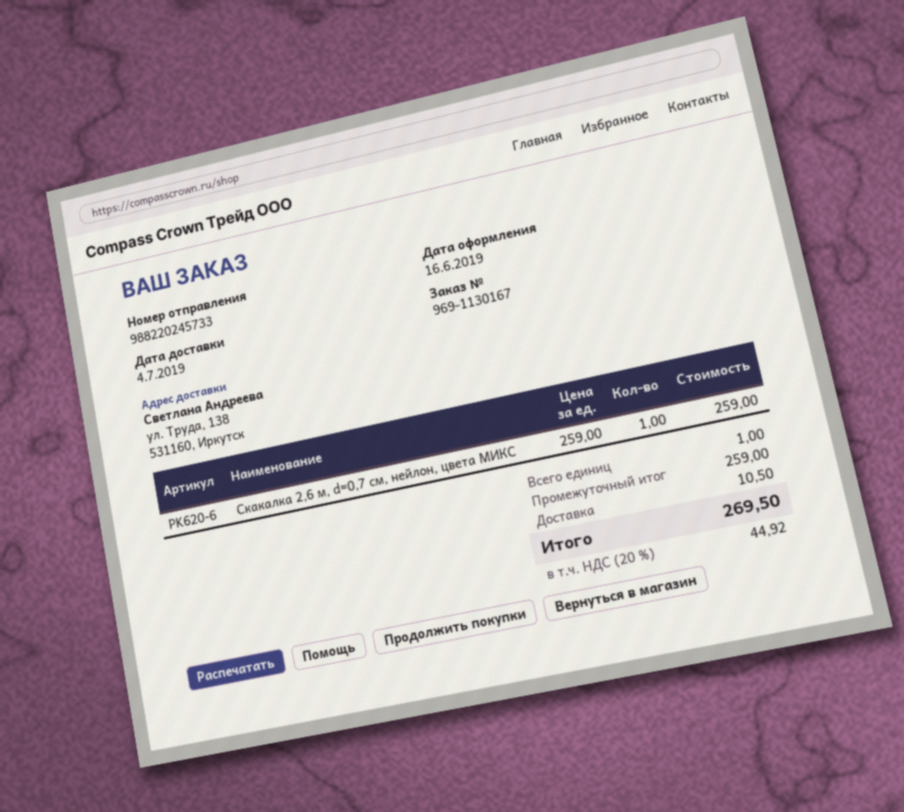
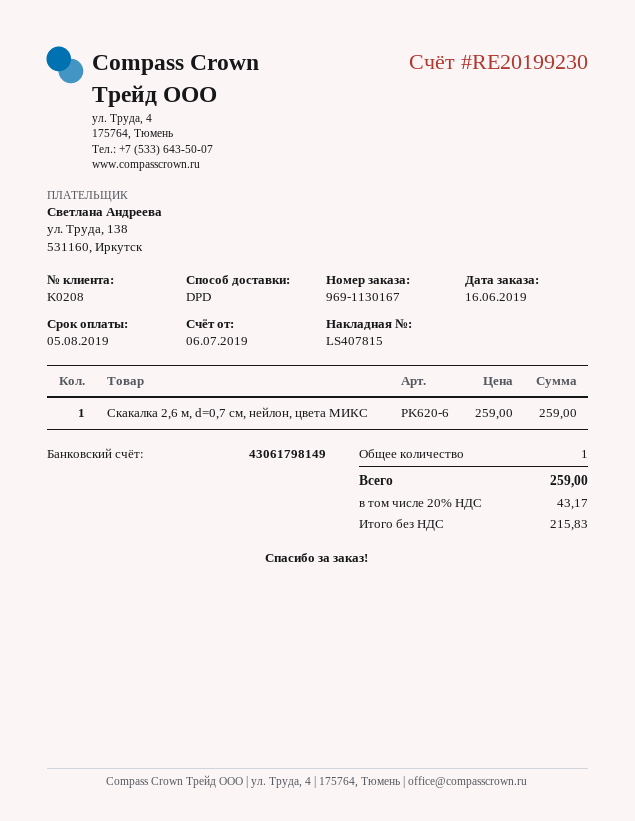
shipping: 10.50 -> none
tax: 20% = 44.92 -> 20% = 43.17
total: 269.50 -> 259.00

